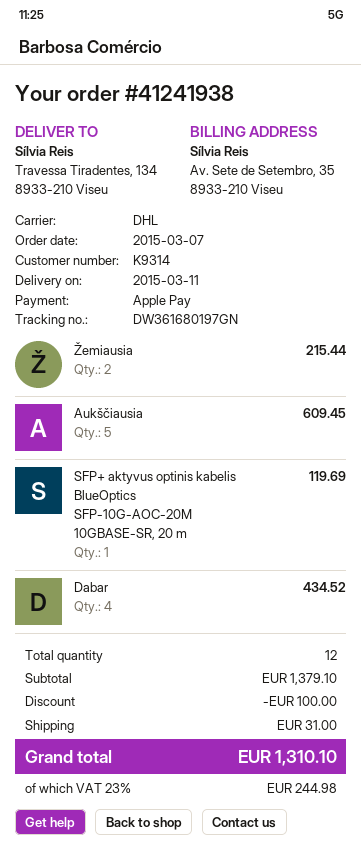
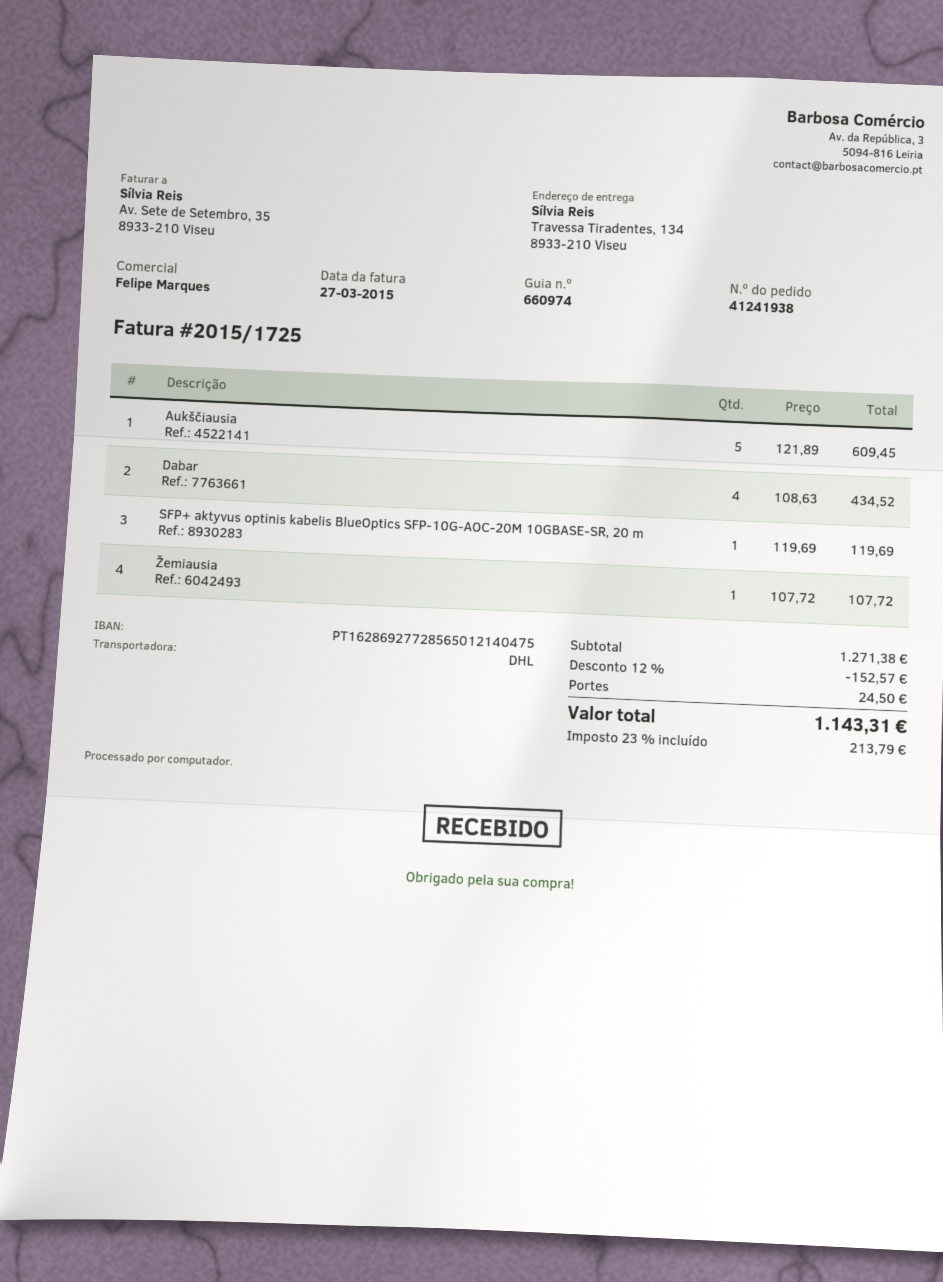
Žemiausia: 2 for 215.44 -> 1 for 107.72
subtotal: 1379.10 -> 1271.38
discount: 100.00 -> 152.57
shipping: 31.00 -> 24.50
tax: 23% = 244.98 -> 23% = 213.79
total: 1310.10 -> 1143.31

